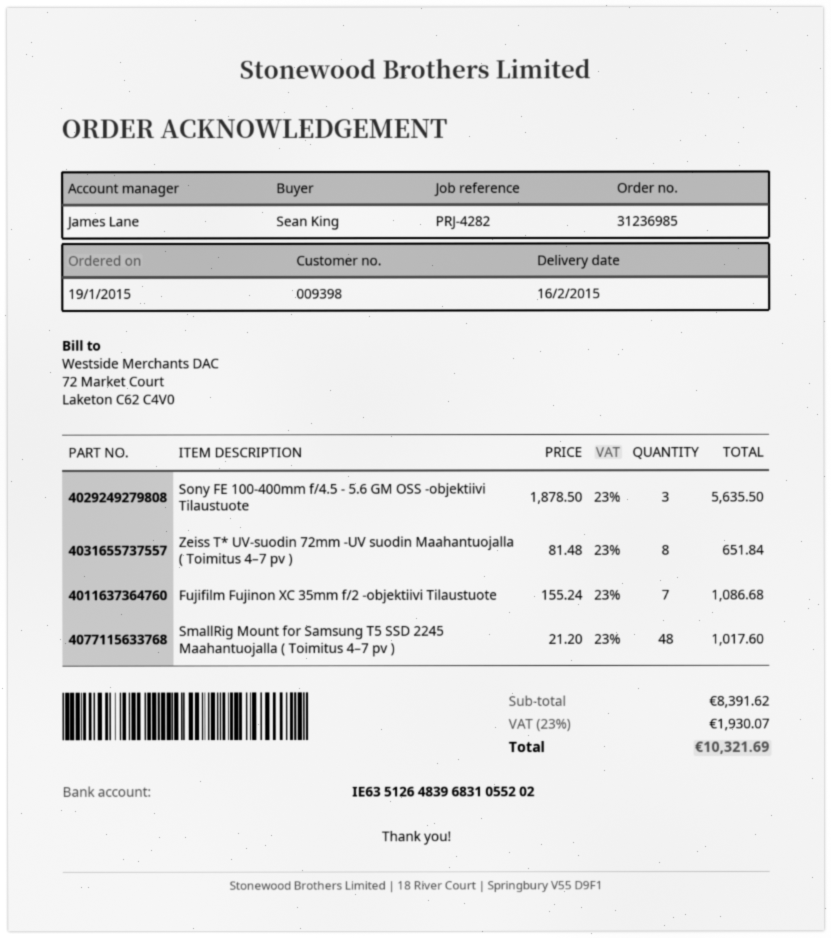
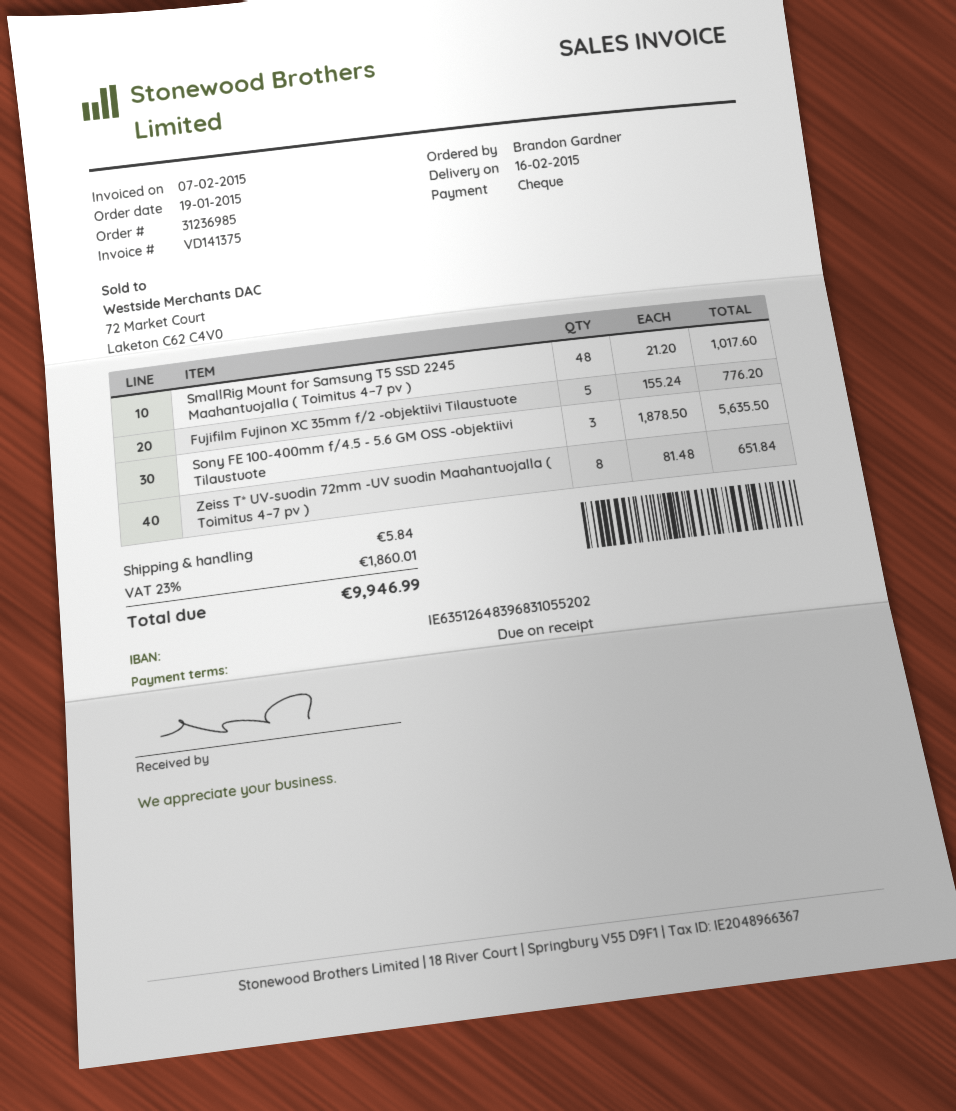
ordered by: Sean King -> Brandon Gardner
Fujifilm Fujinon XC 35mm f/2 -objektiivi Tilaustuote: 7 x 155.24 = 1086.68 -> 5 x 155.24 = 776.20
shipping: none -> 5.84
tax: 23% = 1930.07 -> 23% = 1860.01
total: 10321.69 -> 9946.99

